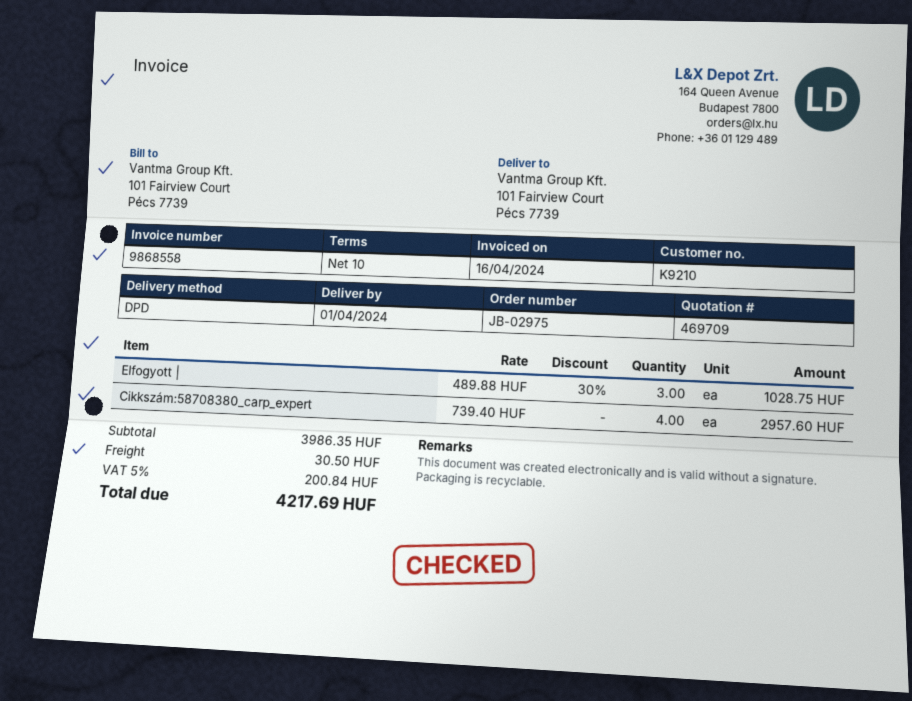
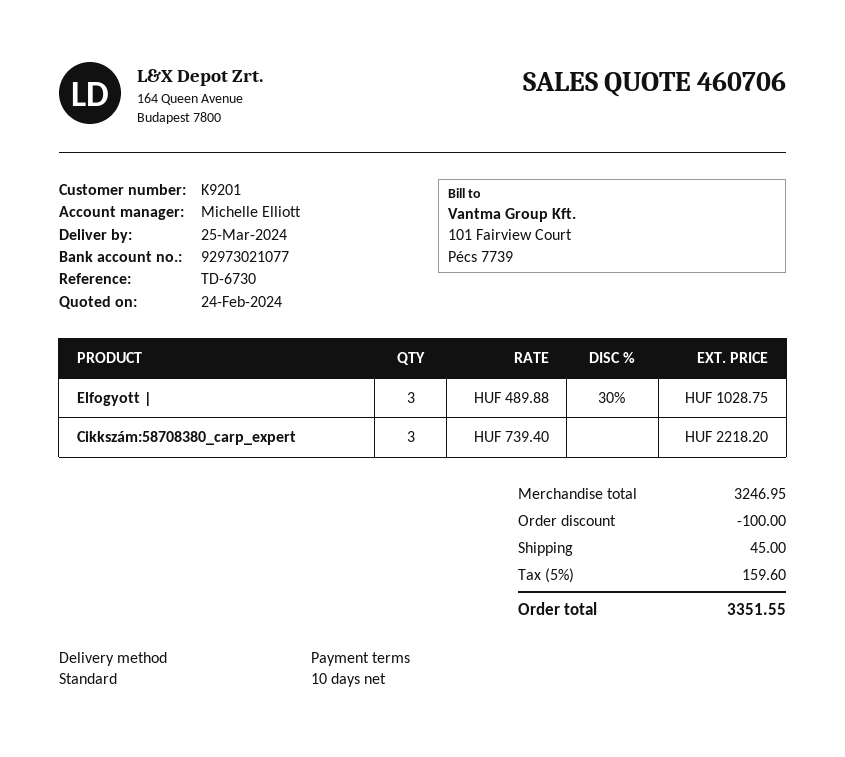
quote number: 469709 -> 460706
delivery date: 2024-04-01 -> 2024-03-25
customer number: K9210 -> K9201
shipping method: DPD -> standard
Cikkszám:58708380_carp_expert: 4 x 739.40 = 2957.60 -> 3 x 739.40 = 2218.20
subtotal: 3986.35 -> 3246.95
discount: none -> 100.00
shipping: 30.50 -> 45.00
tax: 5% = 200.84 -> 5% = 159.60
total: 4217.69 -> 3351.55

